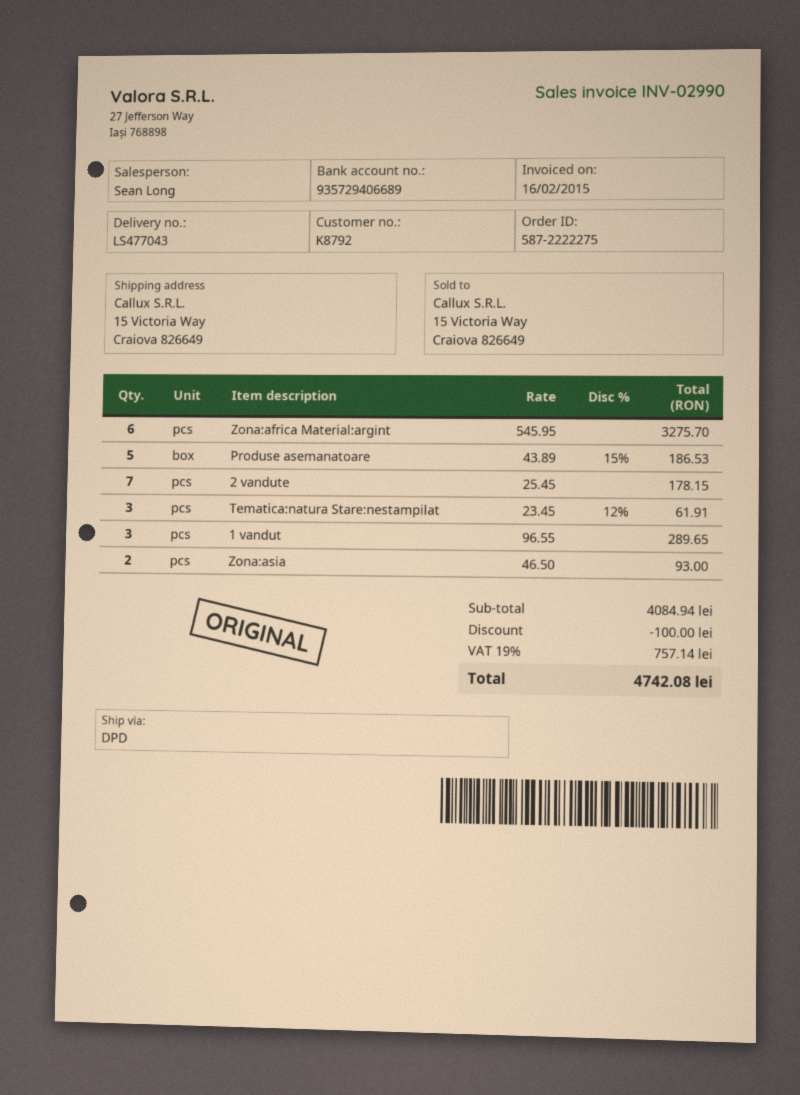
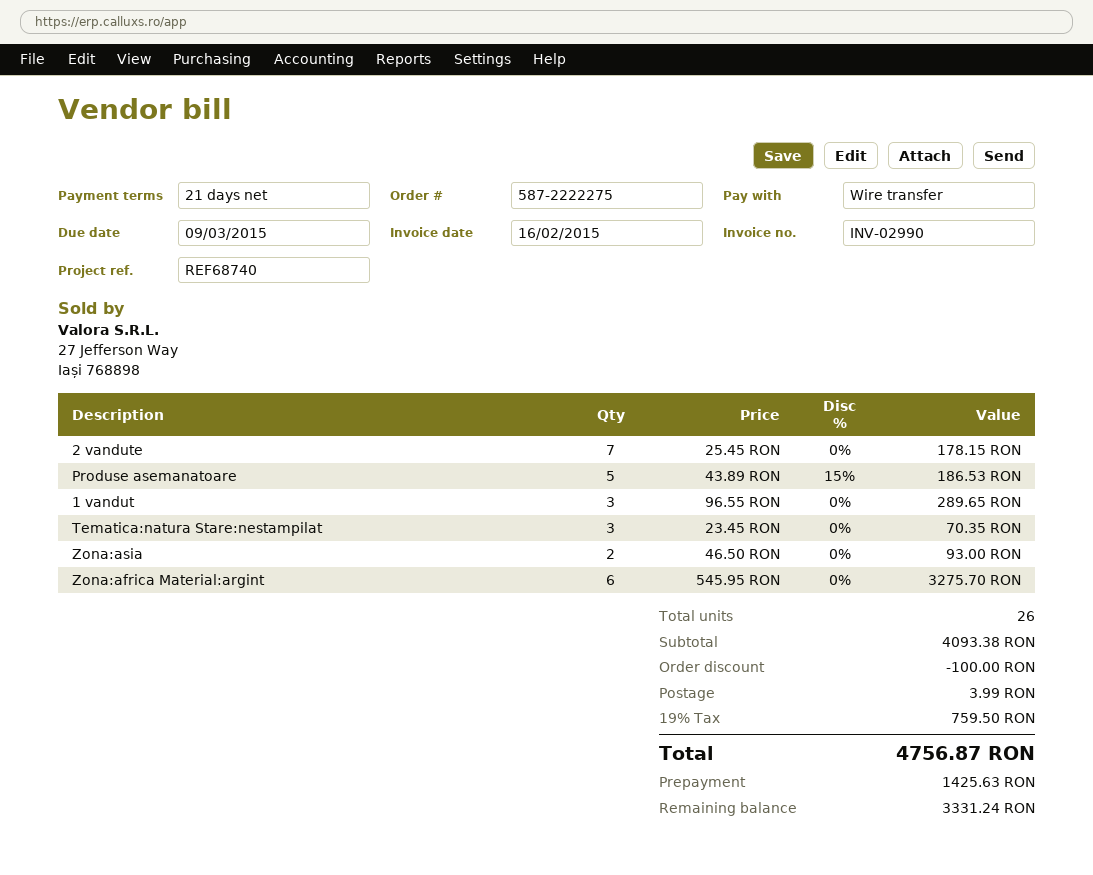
Tematica:natura Stare:nestampilat: 3 x 23.45 - 12% = 61.91 -> 3 x 23.45 = 70.35
subtotal: 4084.94 -> 4093.38
shipping: none -> 3.99
tax: 19% = 757.14 -> 19% = 759.50
total: 4742.08 -> 4756.87

